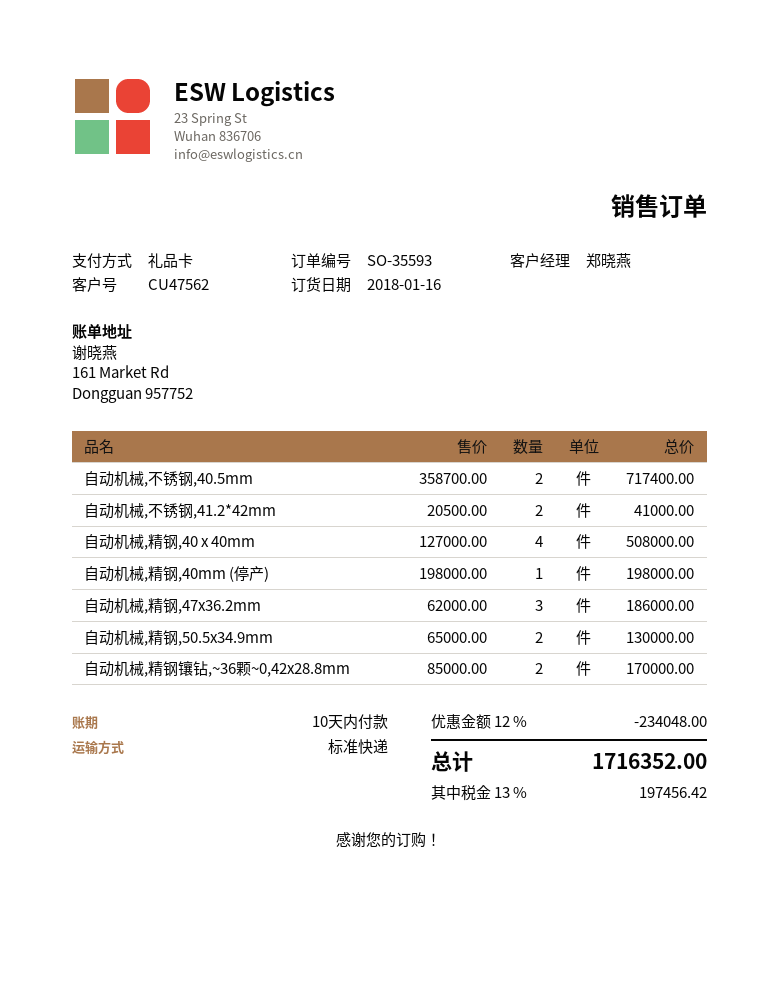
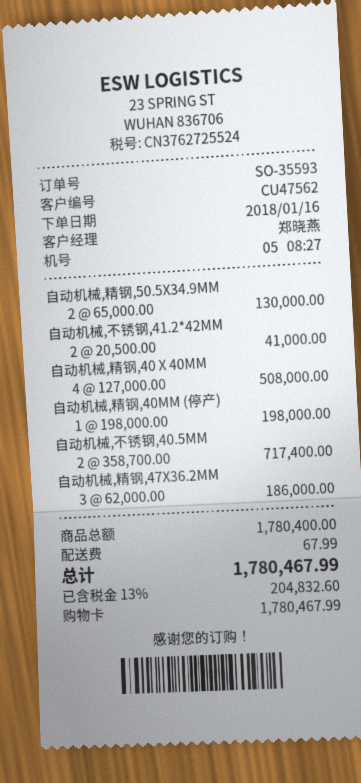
自动机械,精钢镶钻,~36颗~0,42x28.8mm: 2 x 85000.00 = 170000.00 -> none
discount: 12% = 234048.00 -> none
shipping: none -> 67.99
tax: 13% = 197456.42 -> 13% = 204832.60
total: 1716352.00 -> 1780467.99

